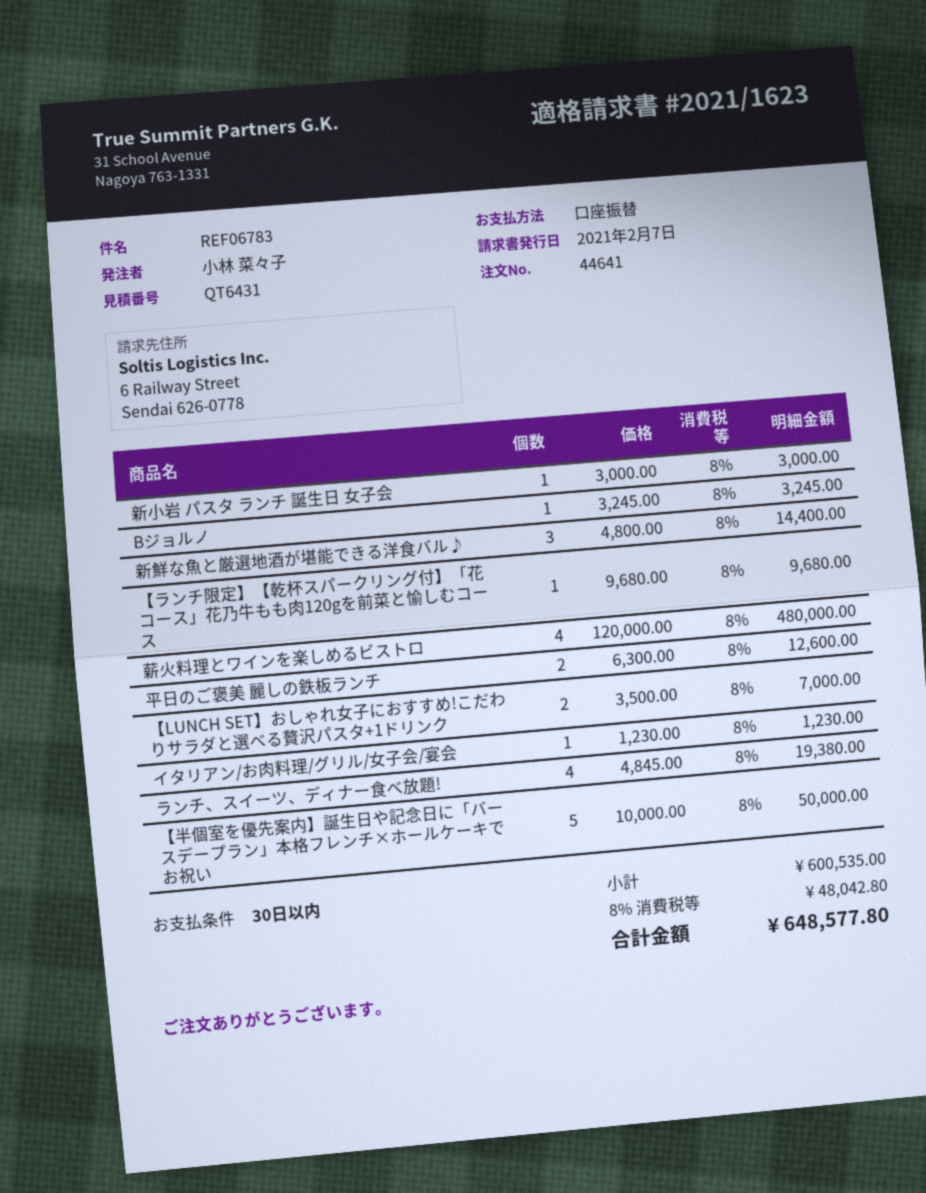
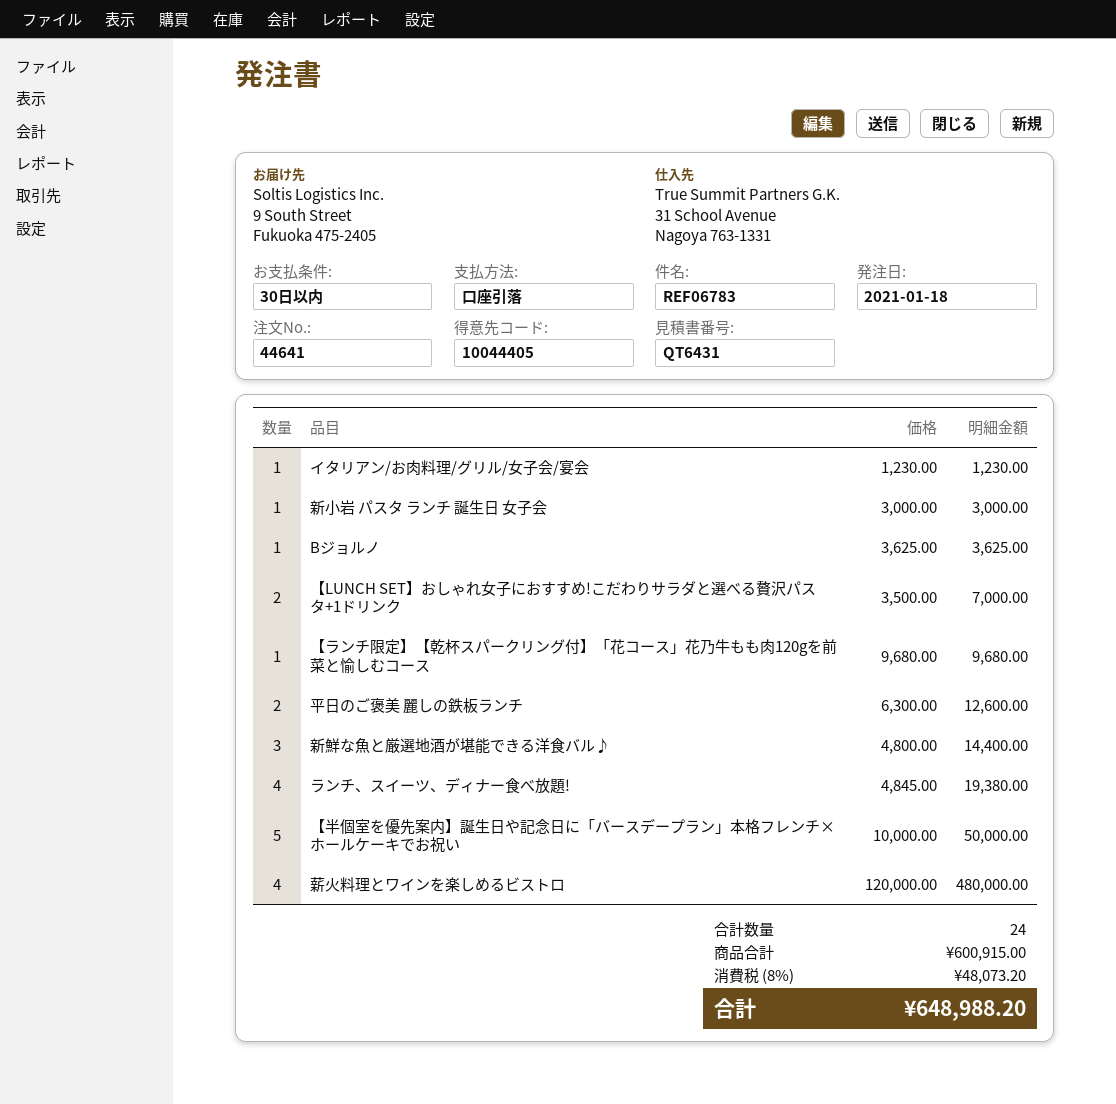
Bジョルノ: 1 x 3245.00 = 3245.00 -> 1 x 3625.00 = 3625.00
subtotal: 600535.00 -> 600915.00
tax: 8% = 48042.80 -> 8% = 48073.20
total: 648577.80 -> 648988.20

